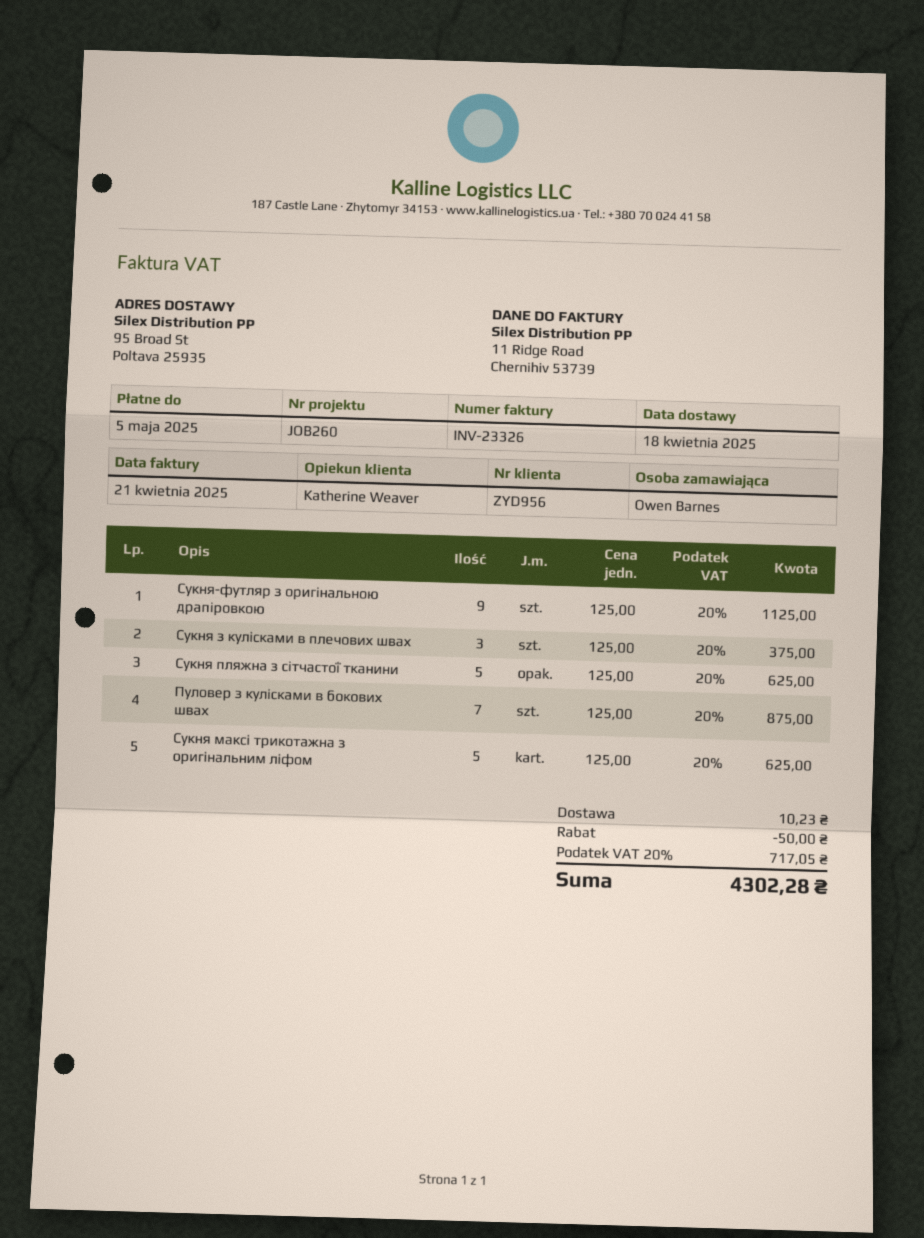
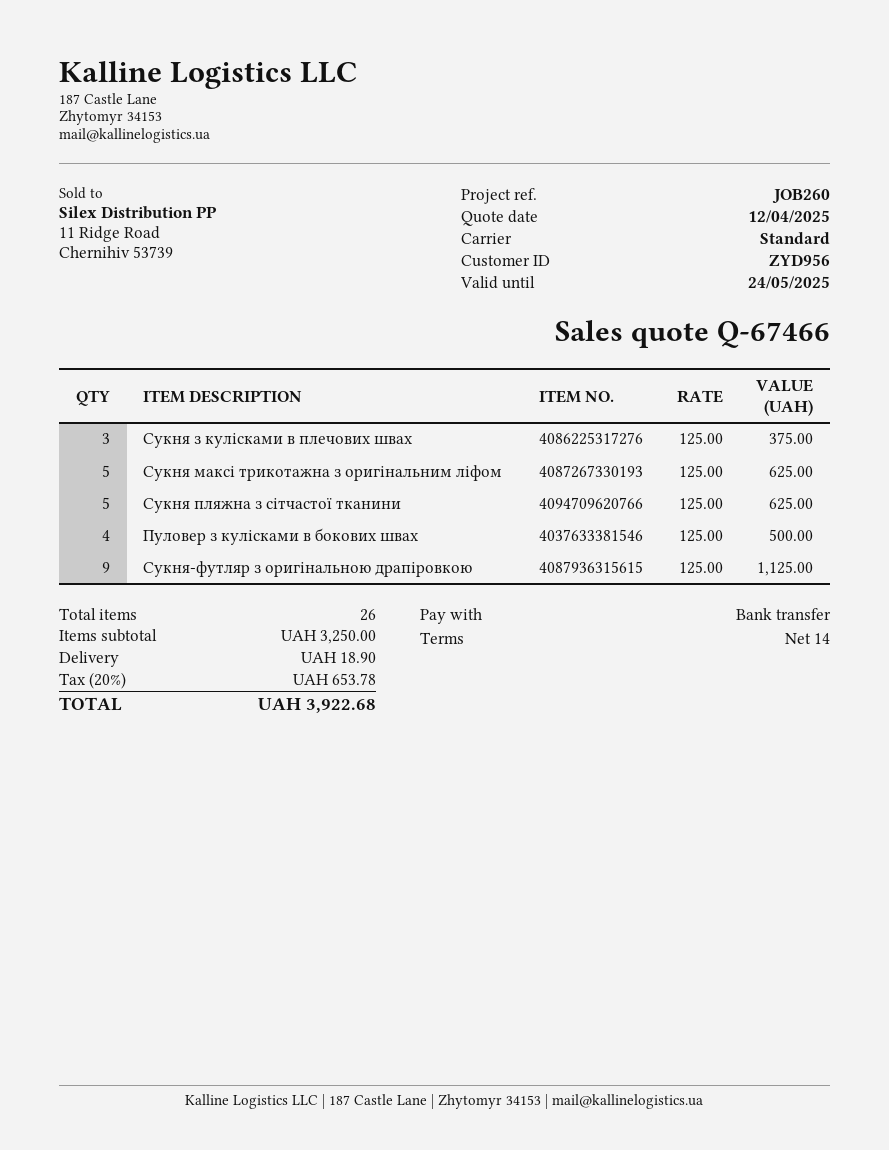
Пуловер з кулісками в бокових швах: 7 x 125.00 = 875.00 -> 4 x 125.00 = 500.00
discount: 50.00 -> none
shipping: 10.23 -> 18.90
tax: 20% = 717.05 -> 20% = 653.78
total: 4302.28 -> 3922.68

